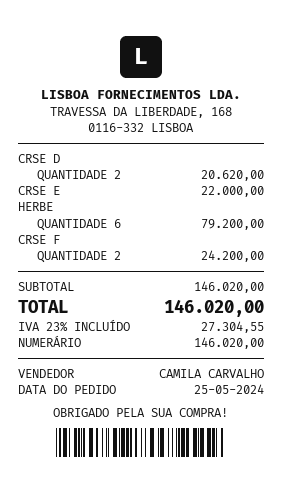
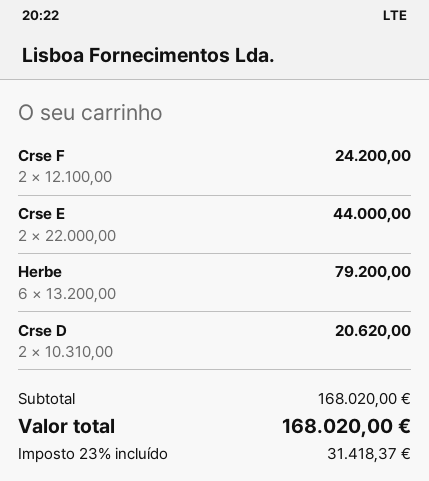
CRSE E: 1 for 22000.00 -> 2 for 44000.00
subtotal: 146020.00 -> 168020.00
tax: 23% = 27304.55 -> 23% = 31418.37
total: 146020.00 -> 168020.00

